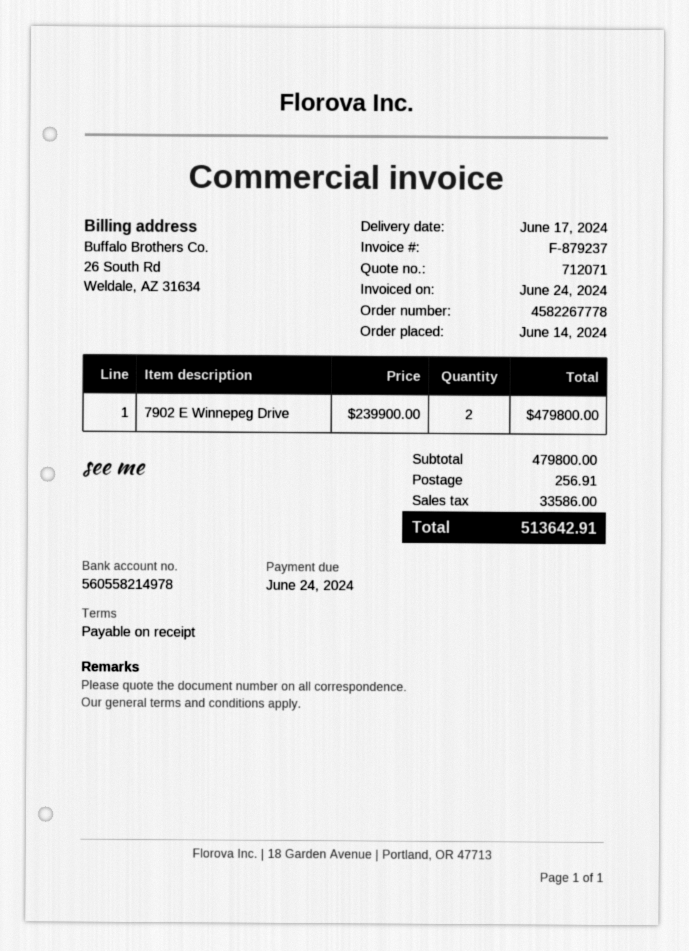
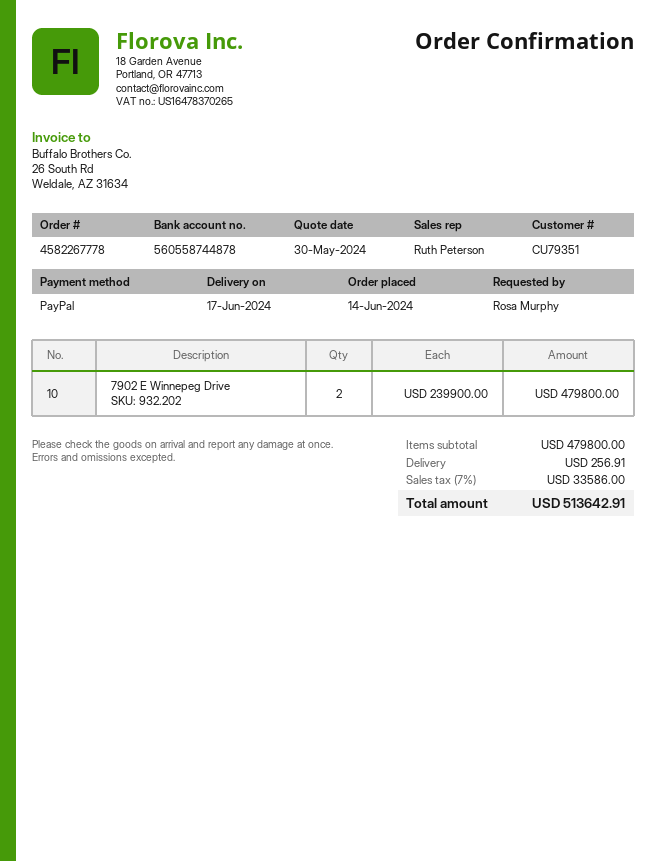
bank account: 560558214978 -> 560558744878

